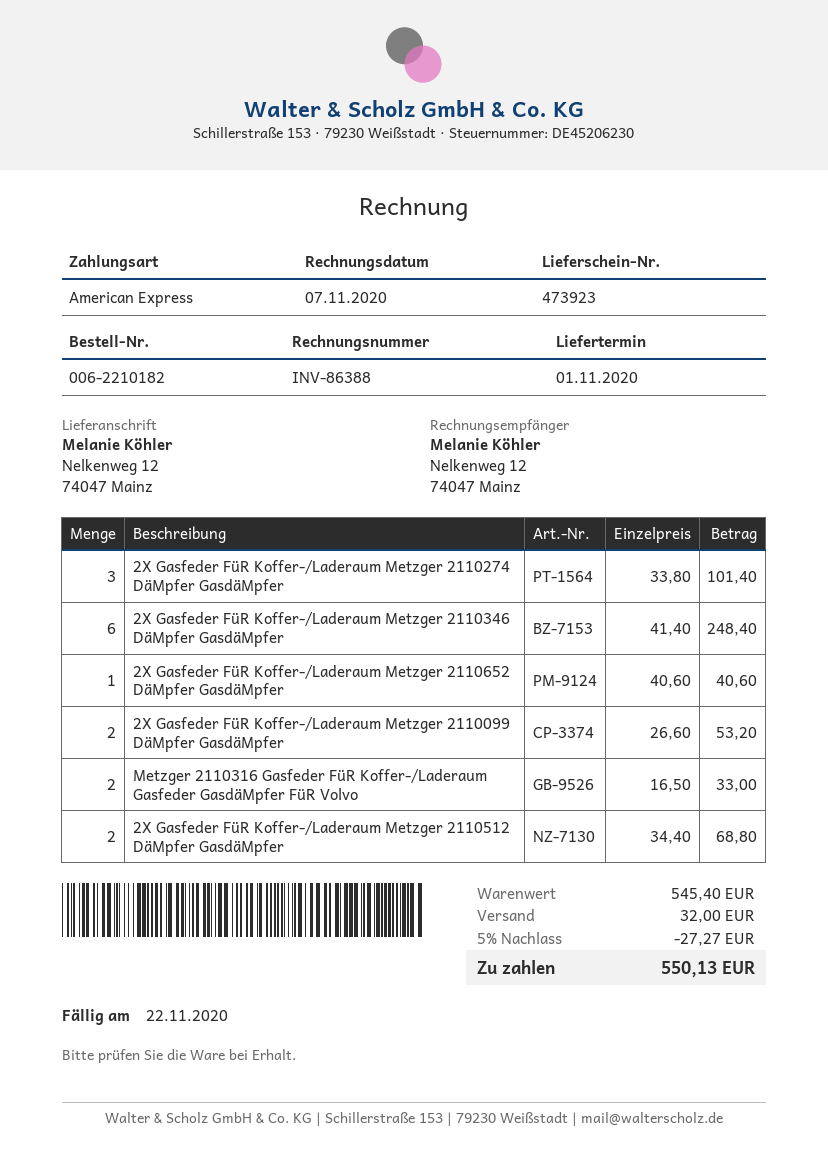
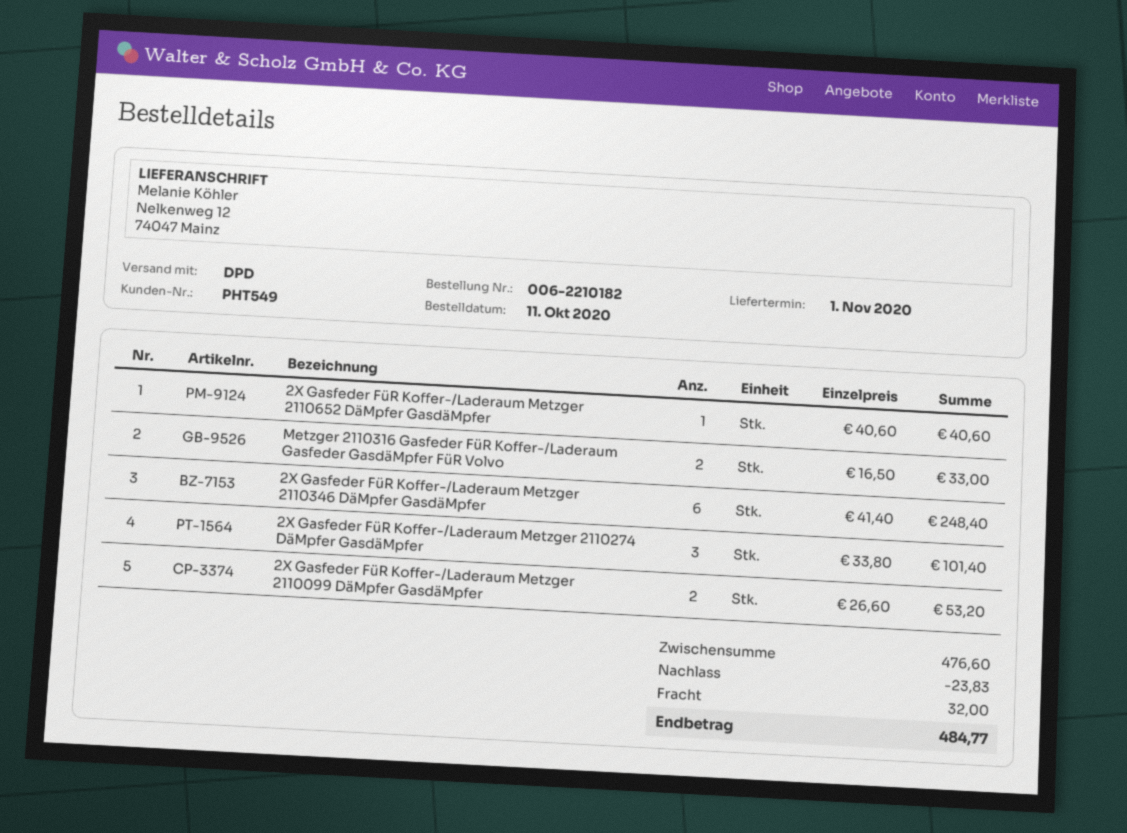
2X Gasfeder FüR Koffer-/Laderaum Metzger 2110512 DäMpfer GasdäMpfer: 2 x 34.40 = 68.80 -> none
subtotal: 545.40 -> 476.60
discount: 27.27 -> 23.83
total: 550.13 -> 484.77

